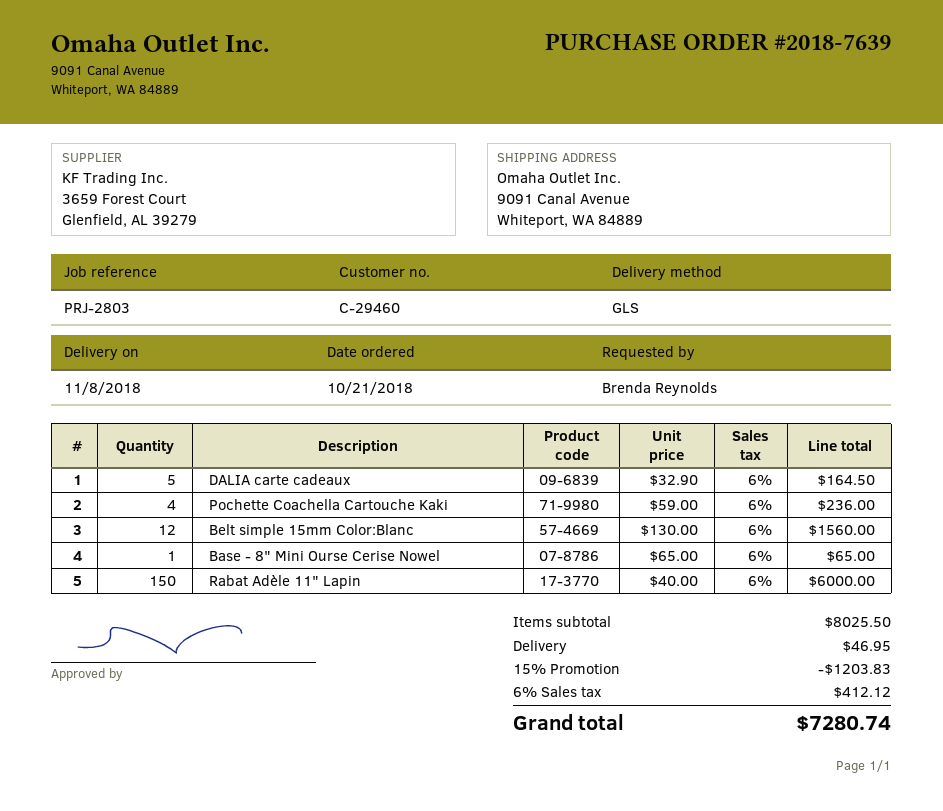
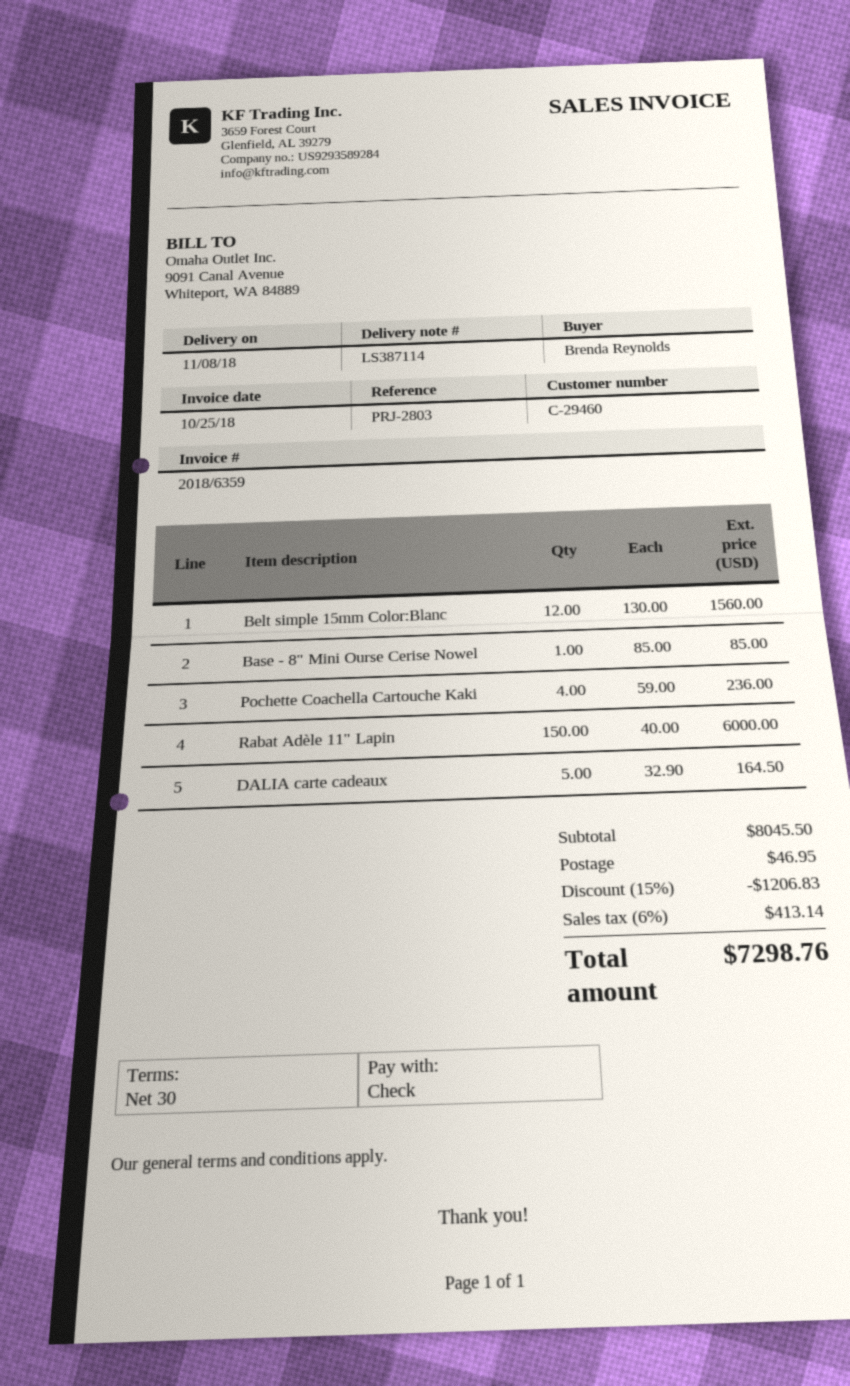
Base - 8" Mini Ourse Cerise Nowel: 1 x 65.00 = 65.00 -> 1 x 85.00 = 85.00
subtotal: 8025.50 -> 8045.50
discount: 15% = 1203.83 -> 15% = 1206.83
tax: 6% = 412.12 -> 6% = 413.14
total: 7280.74 -> 7298.76

